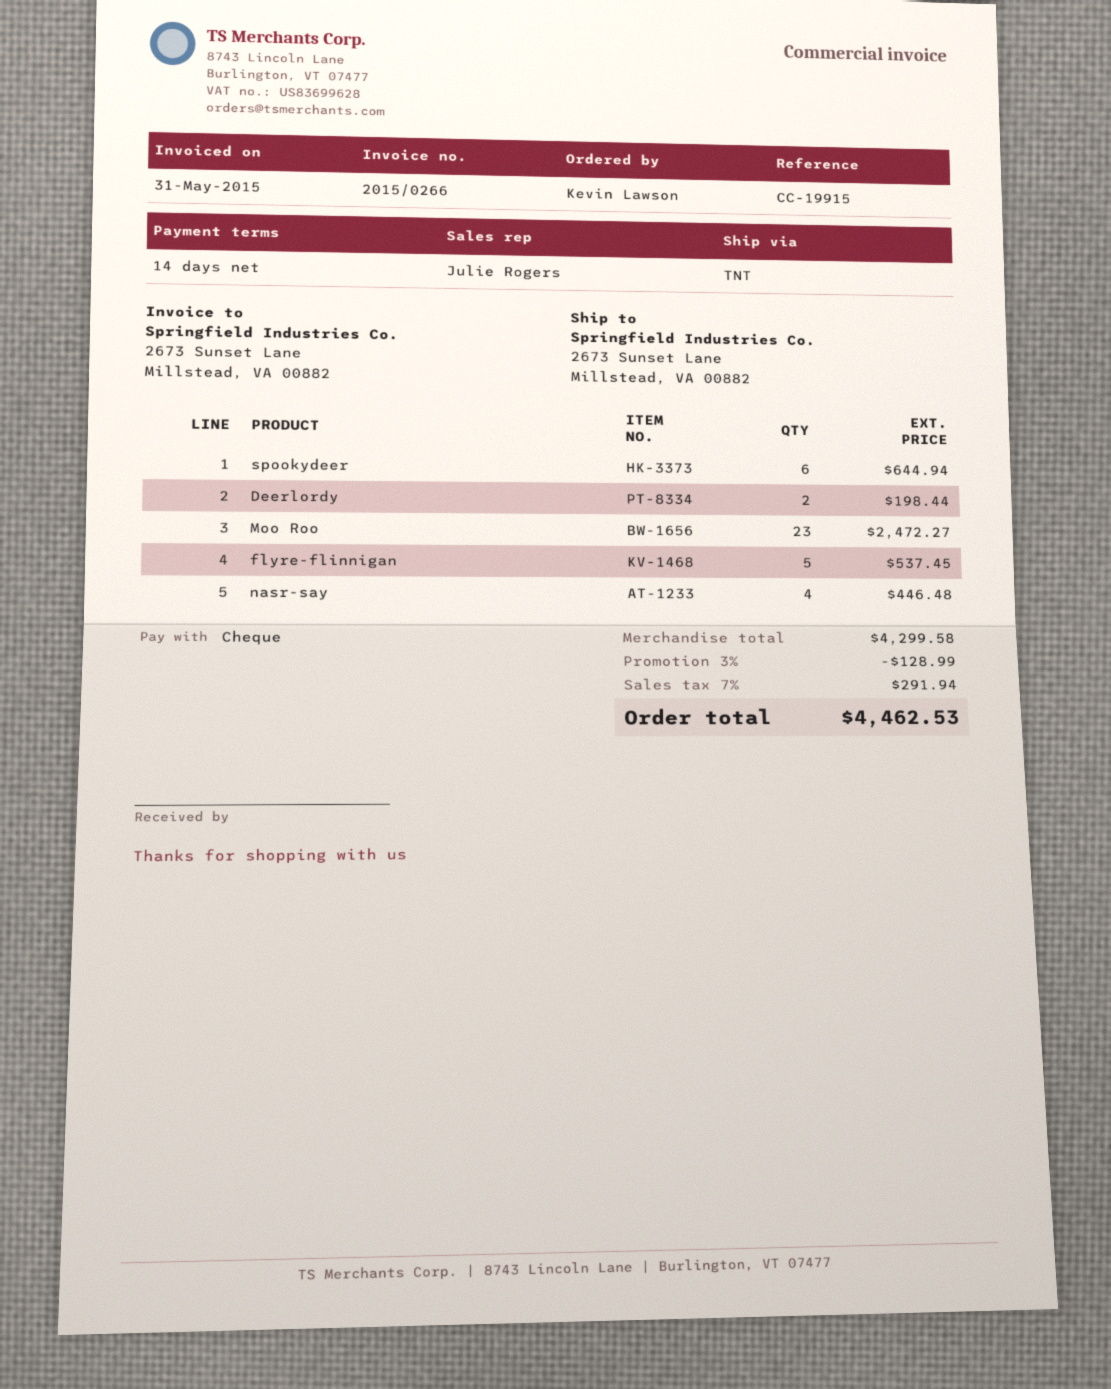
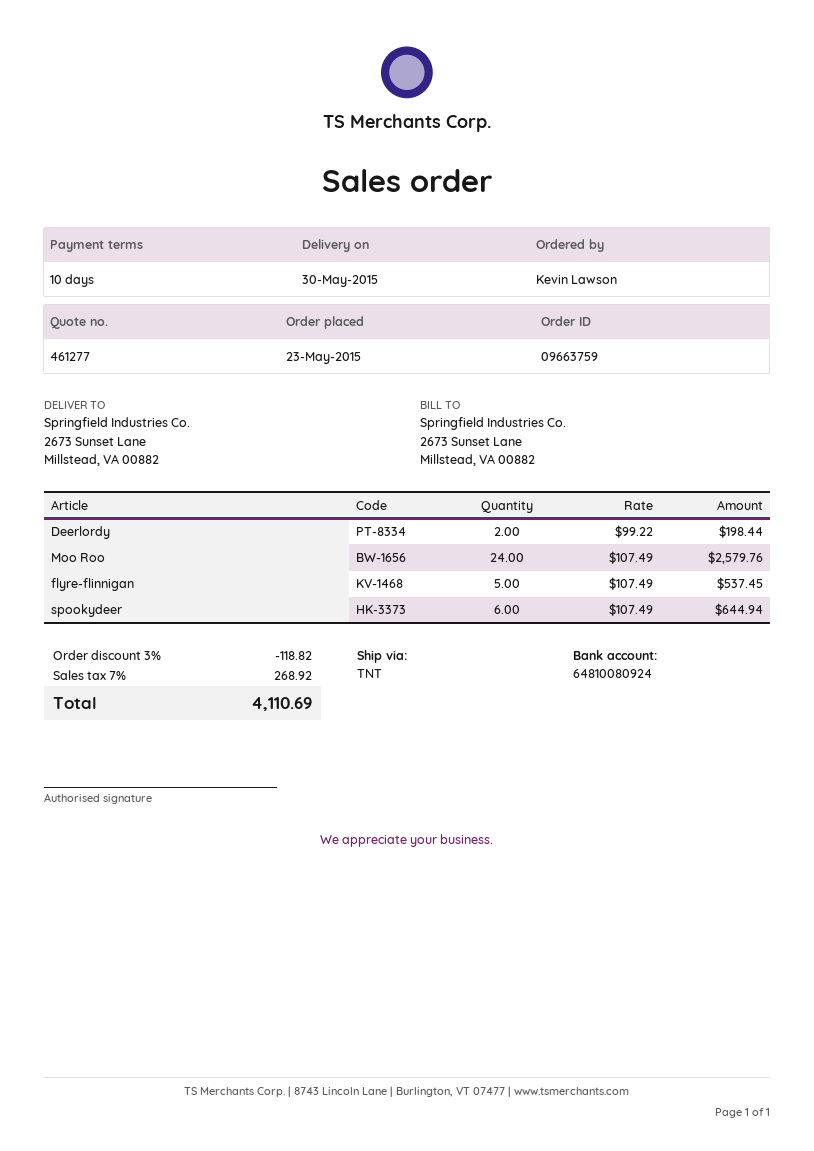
payment terms: 14 days -> 10 days
Moo Roo: 23 for 2472.27 -> 24 for 2579.76
nasr-say: 4 for 446.48 -> none
discount: 3% = 128.99 -> 3% = 118.82
tax: 7% = 291.94 -> 7% = 268.92
total: 4462.53 -> 4110.69

